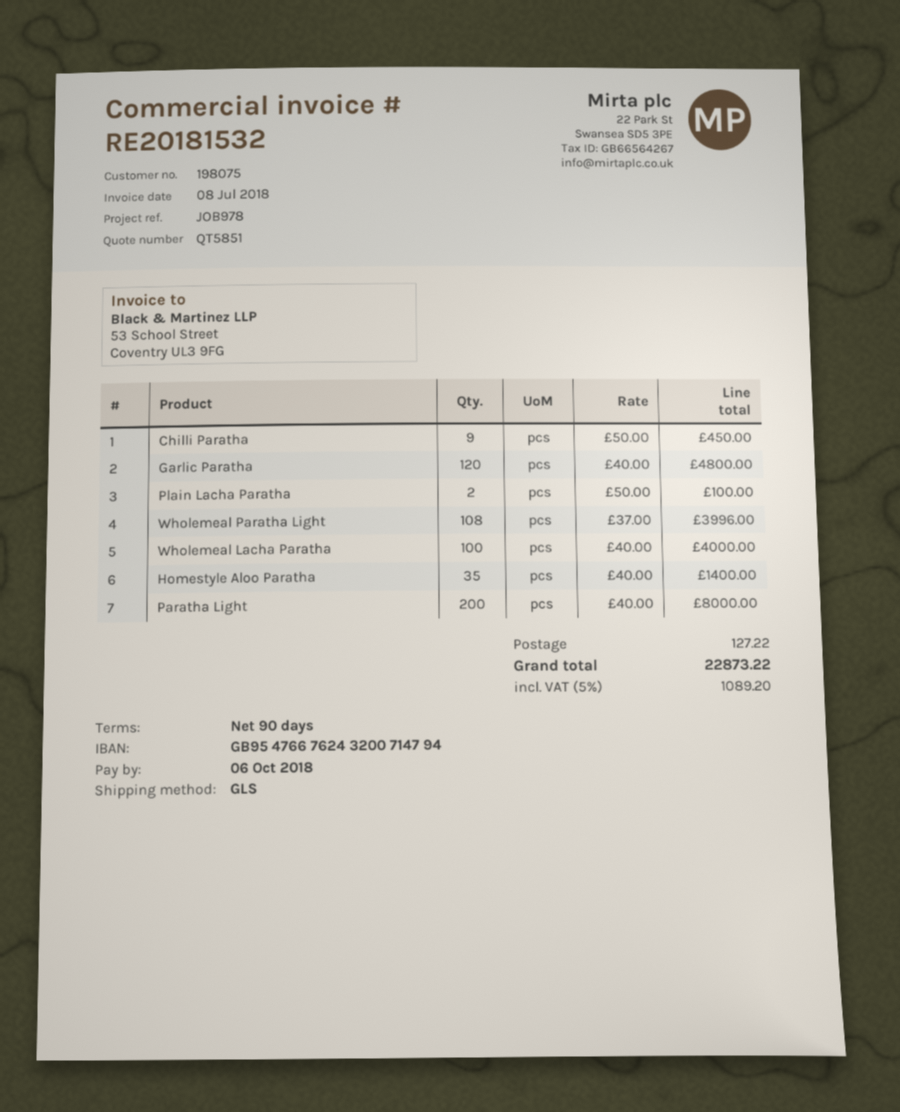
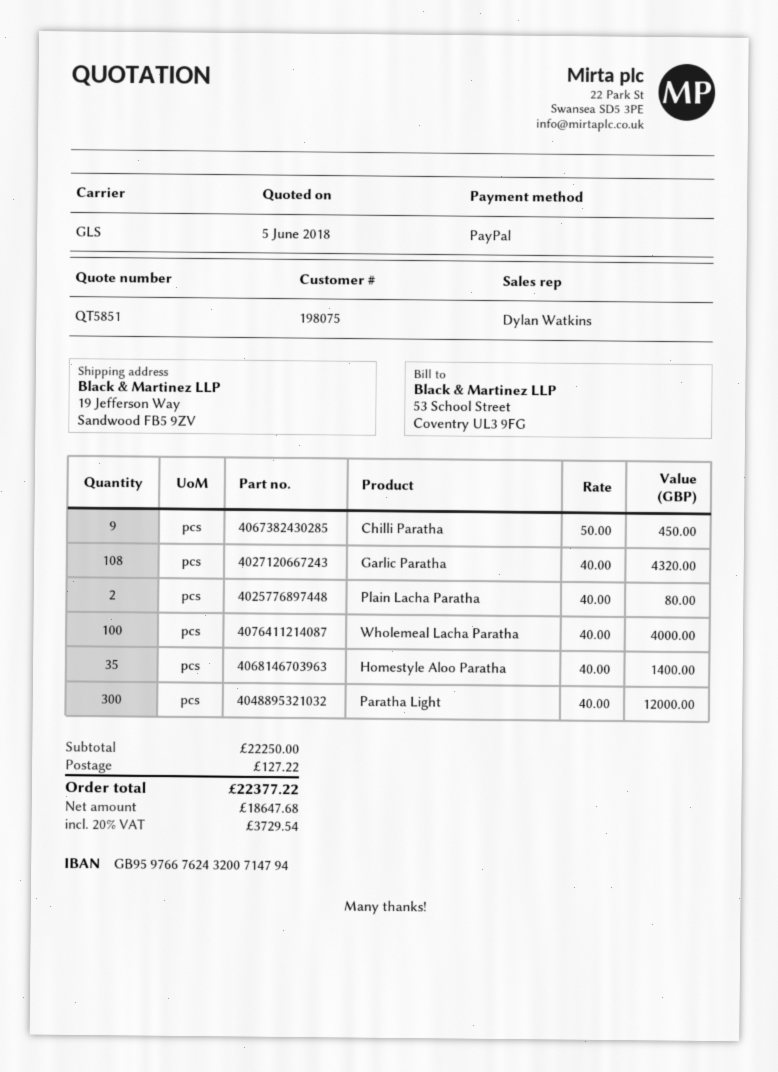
bank account: GB95476676243200714794 -> GB95976676243200714794
Garlic Paratha: 120 x 40.00 = 4800.00 -> 108 x 40.00 = 4320.00
Plain Lacha Paratha: 2 x 50.00 = 100.00 -> 2 x 40.00 = 80.00
Wholemeal Paratha Light: 108 x 37.00 = 3996.00 -> none
Paratha Light: 200 x 40.00 = 8000.00 -> 300 x 40.00 = 12000.00
tax: 5% = 1089.20 -> 20% = 3729.54
total: 22873.22 -> 22377.22

